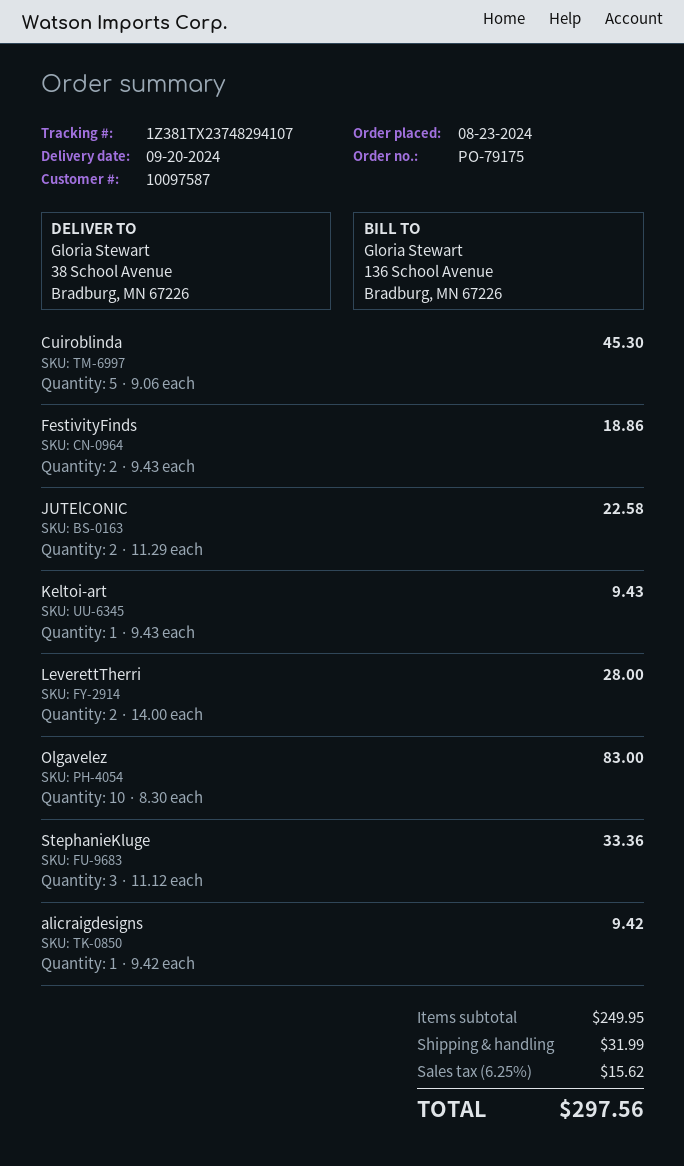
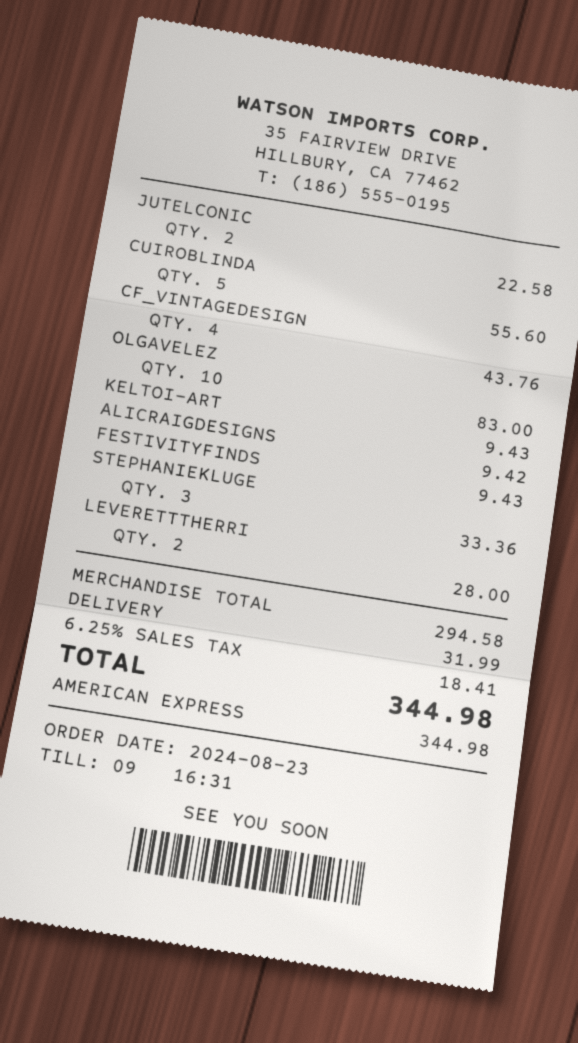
Cuiroblinda: 5 for 45.30 -> 5 for 55.60
FestivityFinds: 2 for 18.86 -> 1 for 9.43
CF_VINTAGEDESIGN: none -> 4 for 43.76
subtotal: 249.95 -> 294.58
tax: 6.25% = 15.62 -> 6.25% = 18.41
total: 297.56 -> 344.98

